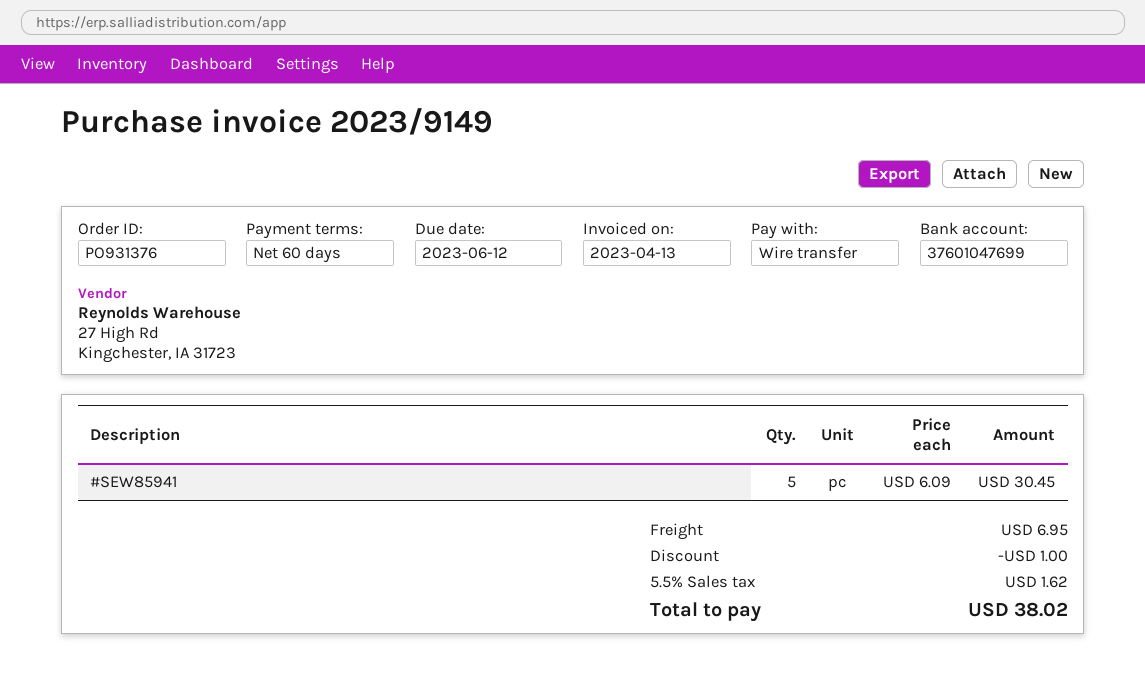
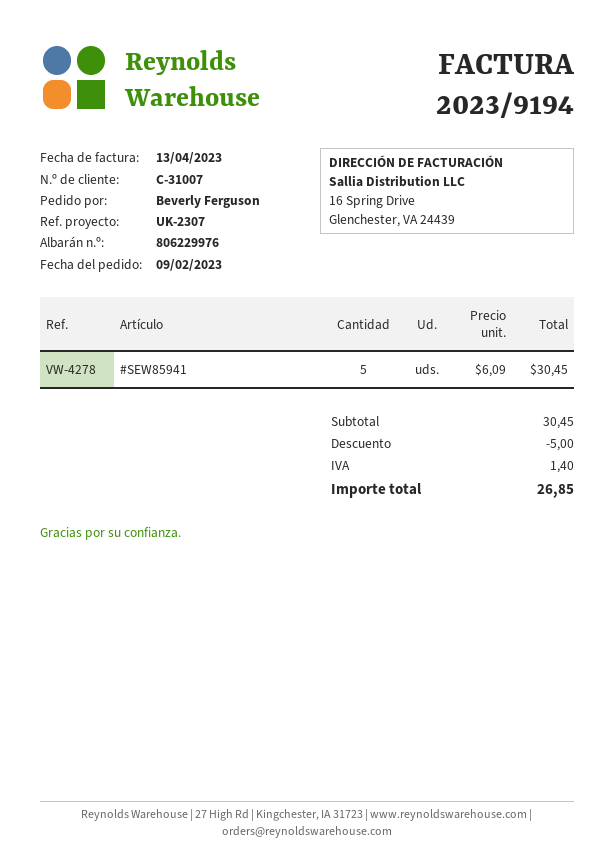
invoice number: 2023/9149 -> 2023/9194
discount: 1.00 -> 5.00
shipping: 6.95 -> none
tax: 1.62 -> 1.40
total: 38.02 -> 26.85

